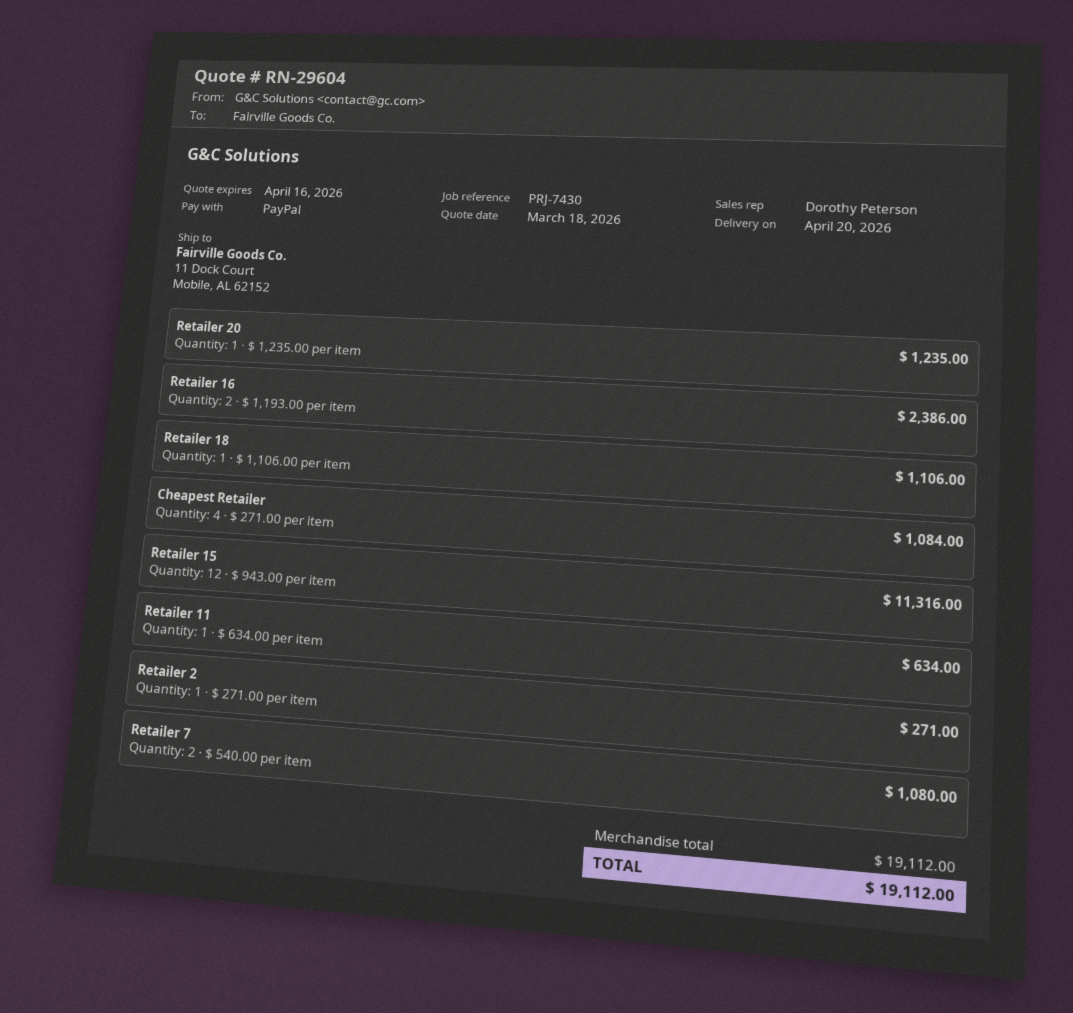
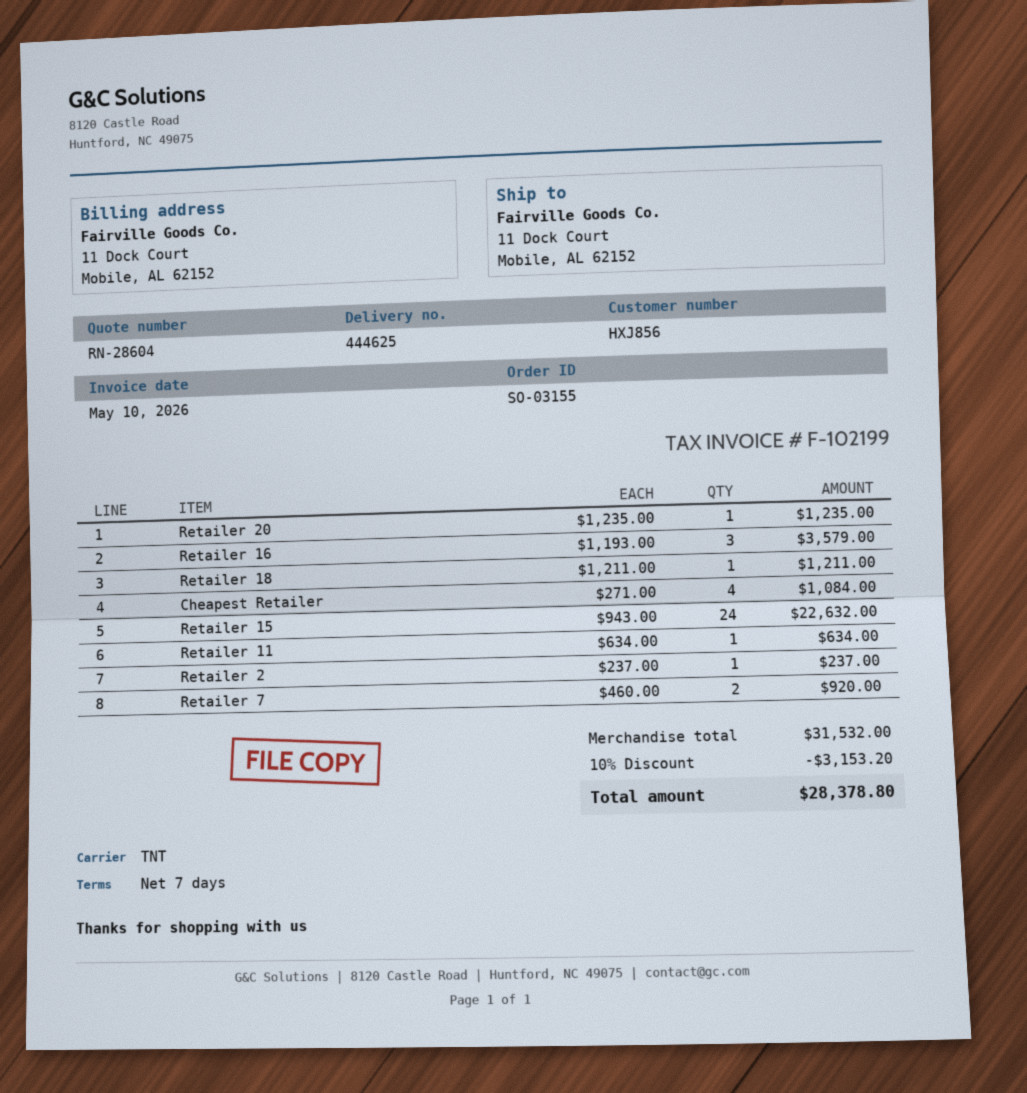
quote number: RN-29604 -> RN-28604
Retailer 16: 2 x 1193.00 = 2386.00 -> 3 x 1193.00 = 3579.00
Retailer 18: 1 x 1106.00 = 1106.00 -> 1 x 1211.00 = 1211.00
Retailer 15: 12 x 943.00 = 11316.00 -> 24 x 943.00 = 22632.00
Retailer 2: 1 x 271.00 = 271.00 -> 1 x 237.00 = 237.00
Retailer 7: 2 x 540.00 = 1080.00 -> 2 x 460.00 = 920.00
subtotal: 19112.00 -> 31532.00
discount: none -> 10% = 3153.20
total: 19112.00 -> 28378.80

